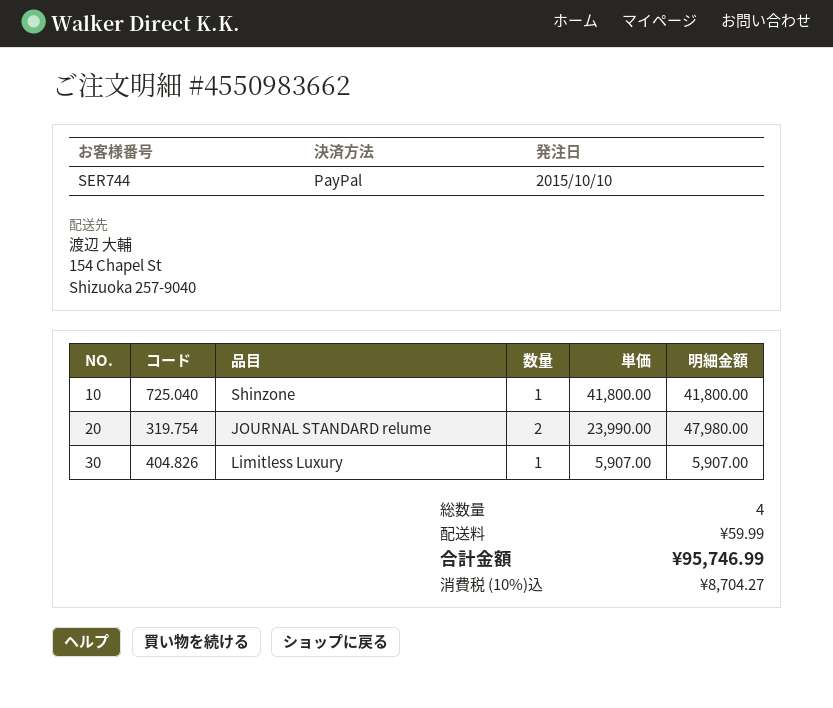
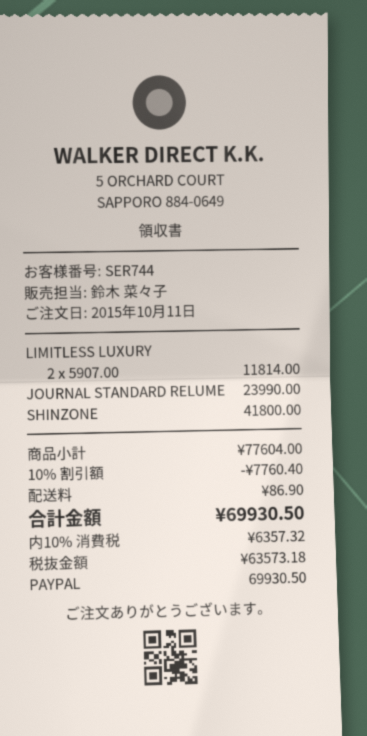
order date: 2015-10-10 -> 2015-10-11
JOURNAL STANDARD relume: 2 x 23990.00 = 47980.00 -> 1 x 23990.00 = 23990.00
Limitless Luxury: 1 x 5907.00 = 5907.00 -> 2 x 5907.00 = 11814.00
discount: none -> 10% = 7760.40
shipping: 59.99 -> 86.90
tax: 10% = 8704.27 -> 10% = 6357.32
total: 95746.99 -> 69930.50

